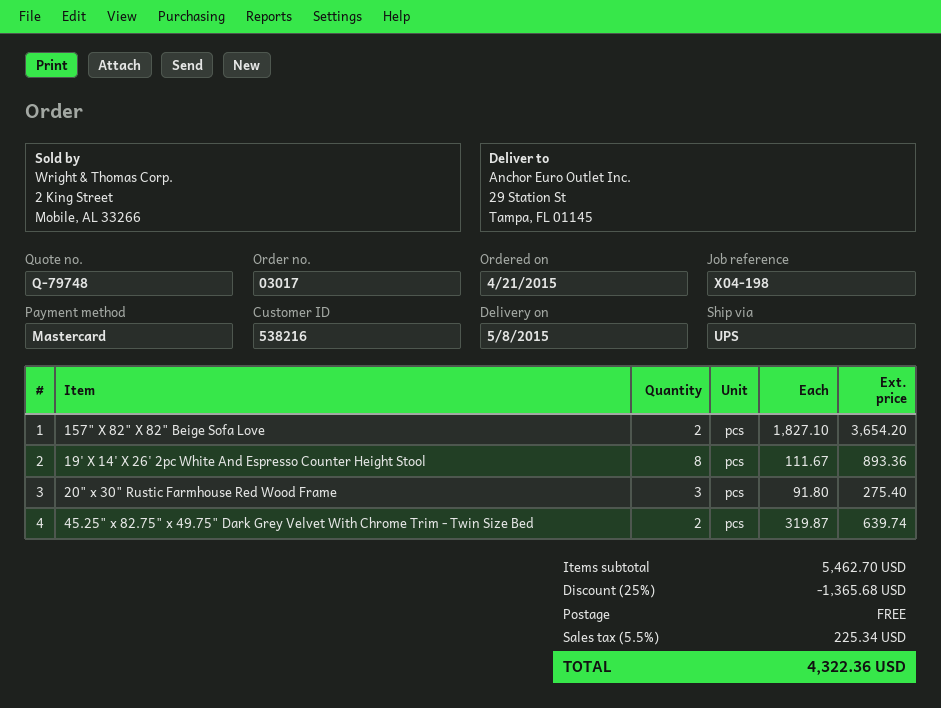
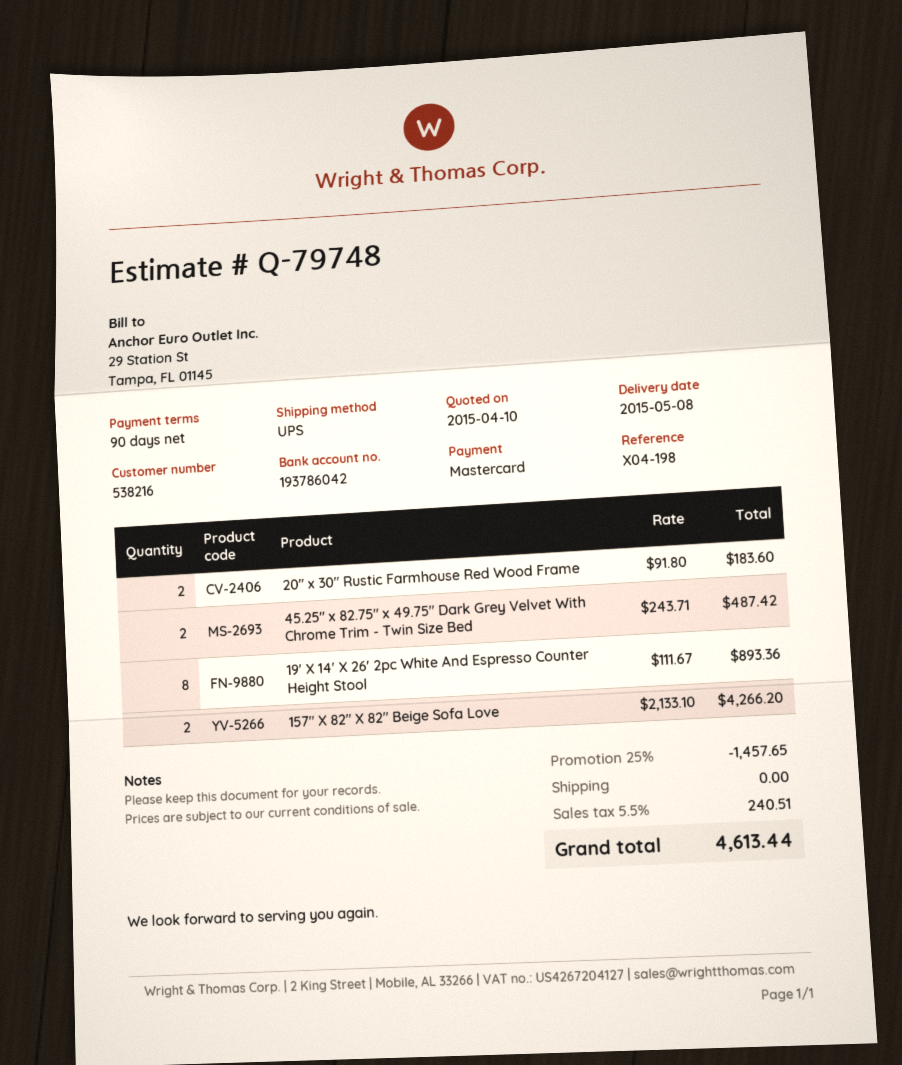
157" X 82" X 82" Beige Sofa Love: 2 x 1827.10 = 3654.20 -> 2 x 2133.10 = 4266.20
20" x 30" Rustic Farmhouse Red Wood Frame: 3 x 91.80 = 275.40 -> 2 x 91.80 = 183.60
45.25" x 82.75" x 49.75" Dark Grey Velvet With Chrome Trim - Twin Size Bed: 2 x 319.87 = 639.74 -> 2 x 243.71 = 487.42
discount: 25% = 1365.68 -> 25% = 1457.65
tax: 5.5% = 225.34 -> 5.5% = 240.51
total: 4322.36 -> 4613.44

